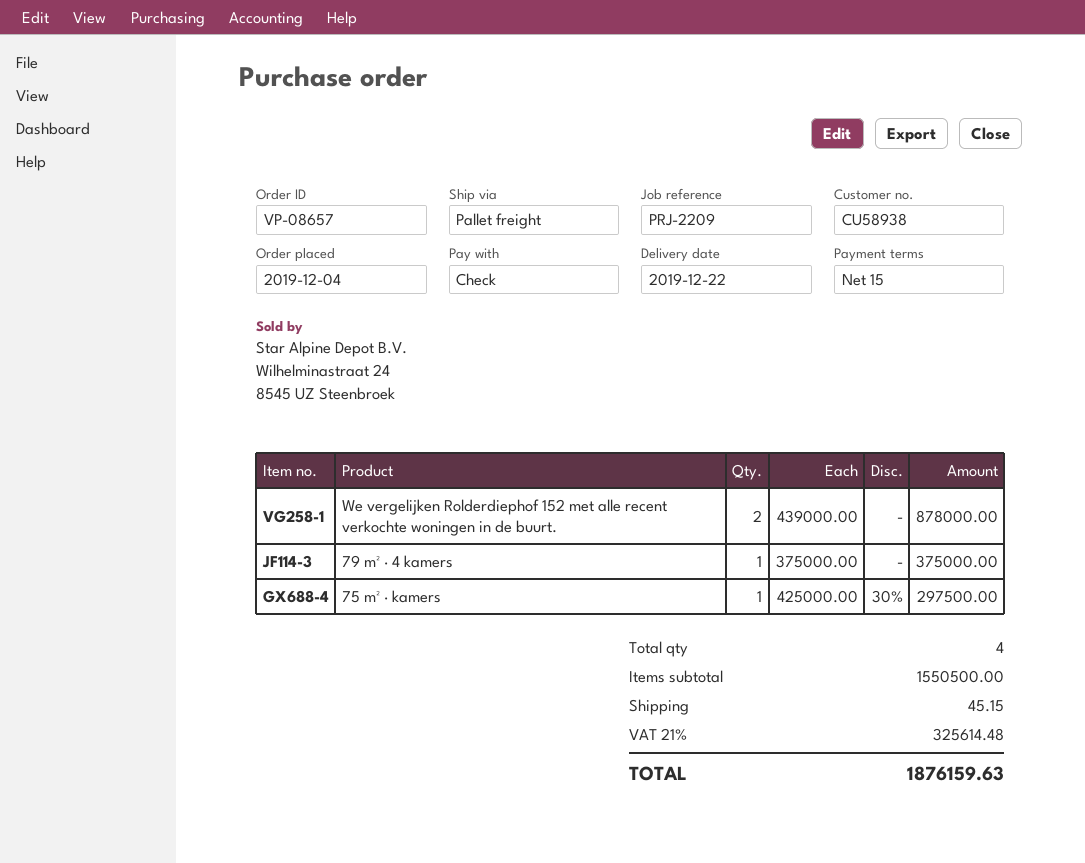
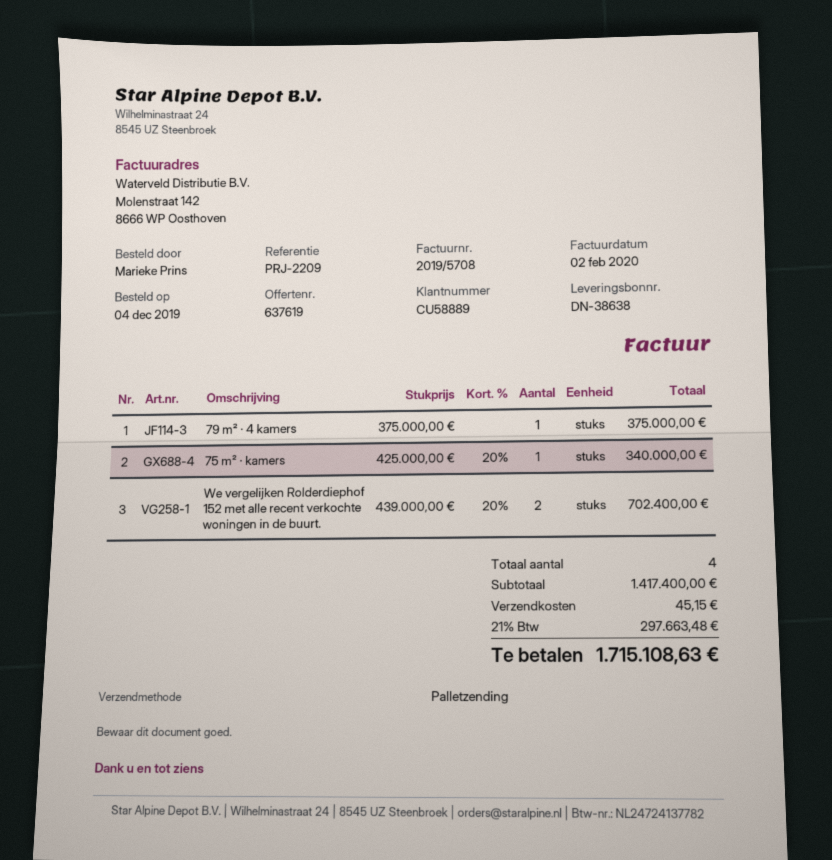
customer number: CU58938 -> CU58889
We vergelijken Rolderdiephof 152 met alle recent verkochte woningen in de buurt.: 2 x 439000.00 = 878000.00 -> 2 x 439000.00 - 20% = 702400.00
75 m² · kamers: 1 x 425000.00 - 30% = 297500.00 -> 1 x 425000.00 - 20% = 340000.00
subtotal: 1550500.00 -> 1417400.00
tax: 21% = 325614.48 -> 21% = 297663.48
total: 1876159.63 -> 1715108.63

